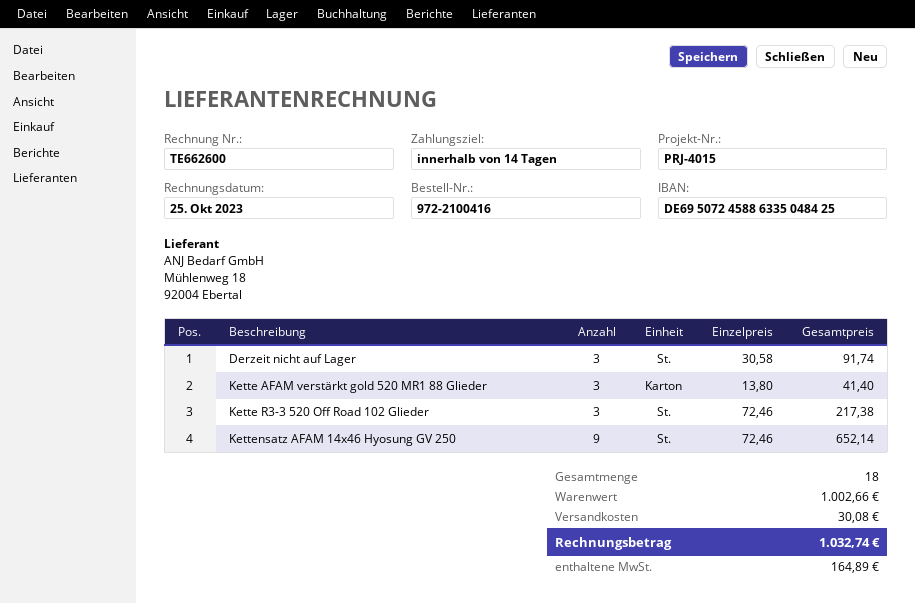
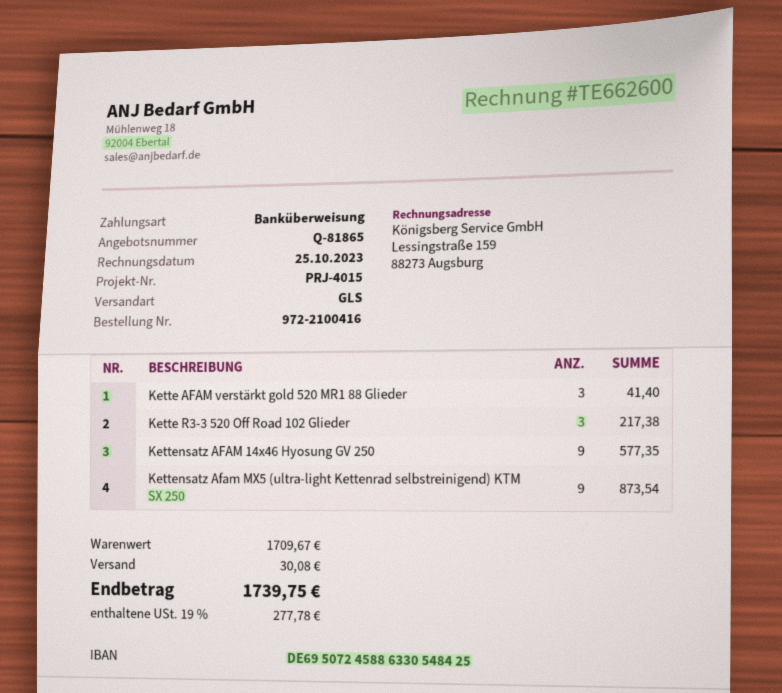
bank account: DE69507245886335048425 -> DE69507245886330548425
Derzeit nicht auf Lager: 3 for 91.74 -> none
Kettensatz AFAM 14x46 Hyosung GV 250: 9 for 652.14 -> 9 for 577.35
Kettensatz Afam MX5 (ultra-light Kettenrad selbstreinigend) KTM SX 250: none -> 9 for 873.54
subtotal: 1002.66 -> 1709.67
tax: 164.89 -> 277.78
total: 1032.74 -> 1739.75

